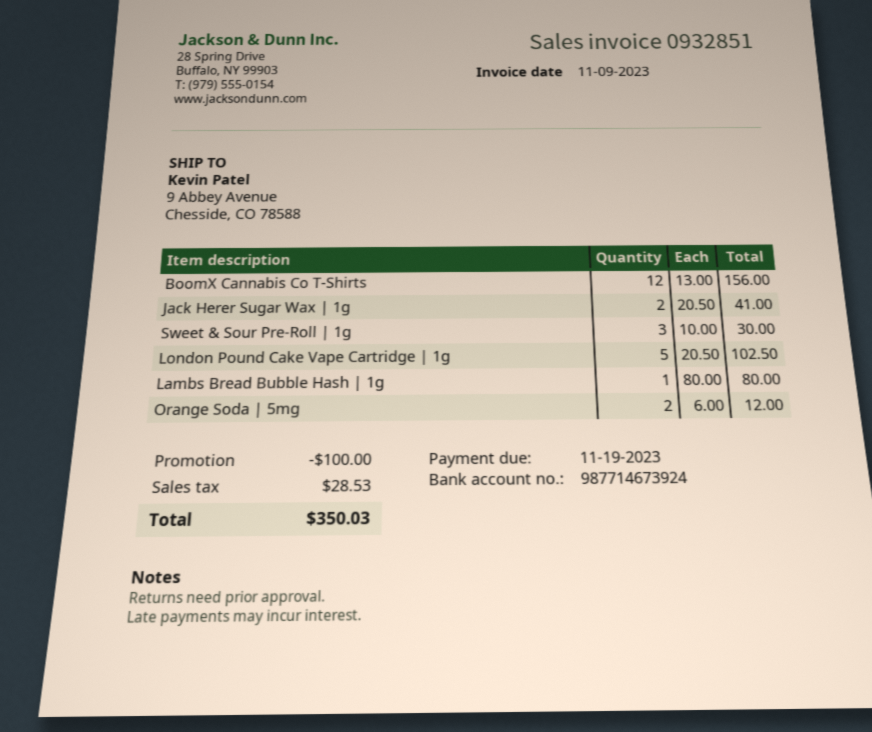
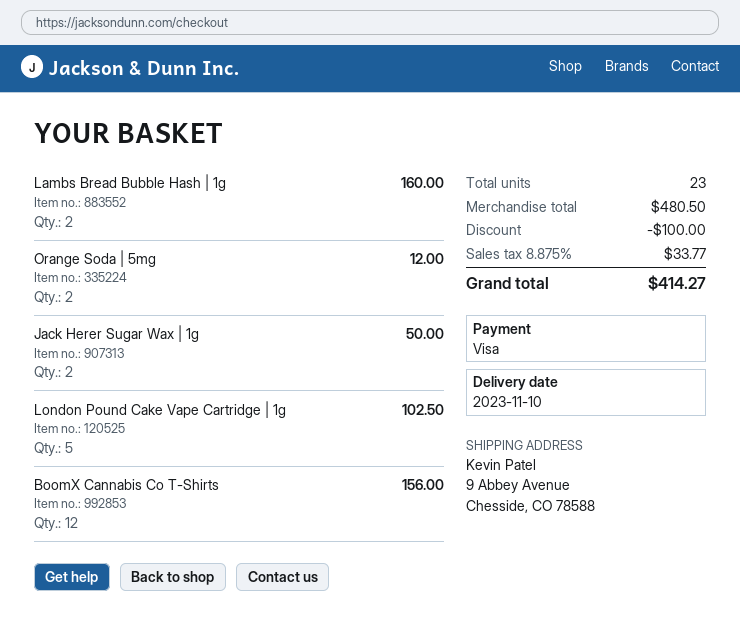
Jack Herer Sugar Wax | 1g: 2 for 41.00 -> 2 for 50.00
Sweet & Sour Pre-Roll | 1g: 3 for 30.00 -> none
Lambs Bread Bubble Hash | 1g: 1 for 80.00 -> 2 for 160.00
tax: 28.53 -> 33.77
total: 350.03 -> 414.27

